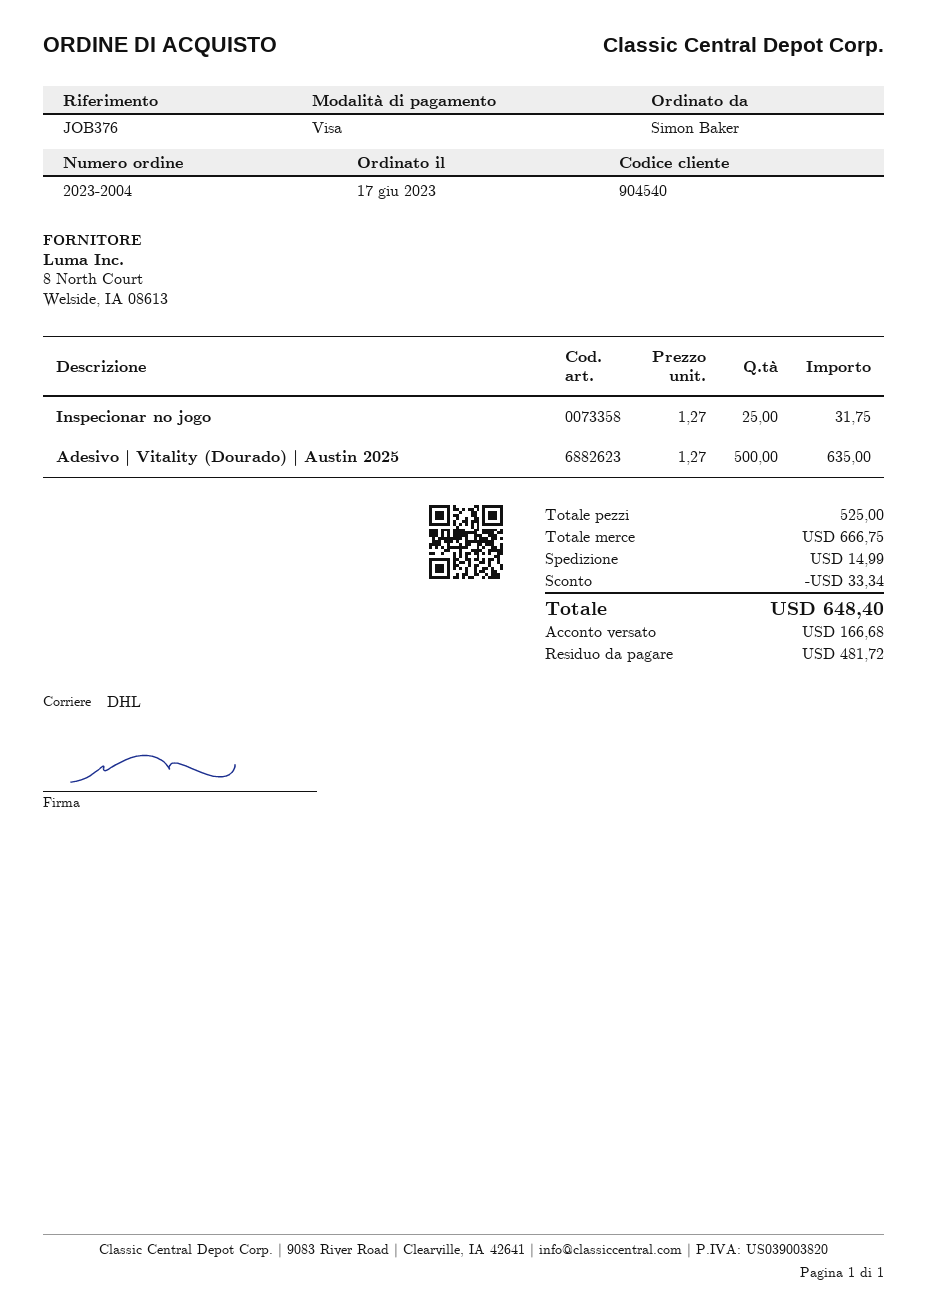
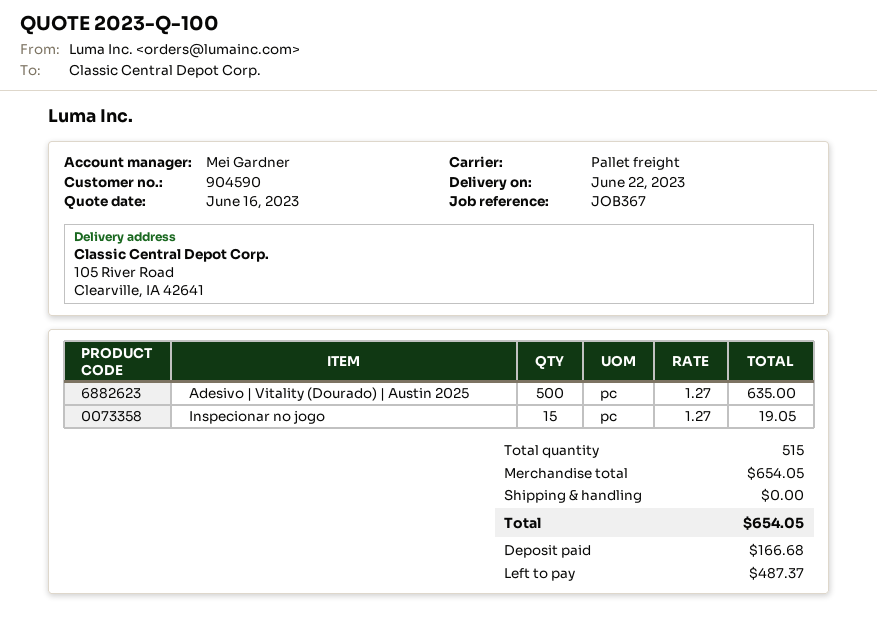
customer number: 904540 -> 904590
reference: JOB376 -> JOB367
shipping method: DHL -> pallet freight
Inspecionar no jogo: 25 x 1.27 = 31.75 -> 15 x 1.27 = 19.05
total quantity: 525 -> 515
subtotal: 666.75 -> 654.05
discount: 33.34 -> none
shipping: 14.99 -> 0.00
total: 648.40 -> 654.05
balance: 481.72 -> 487.37

